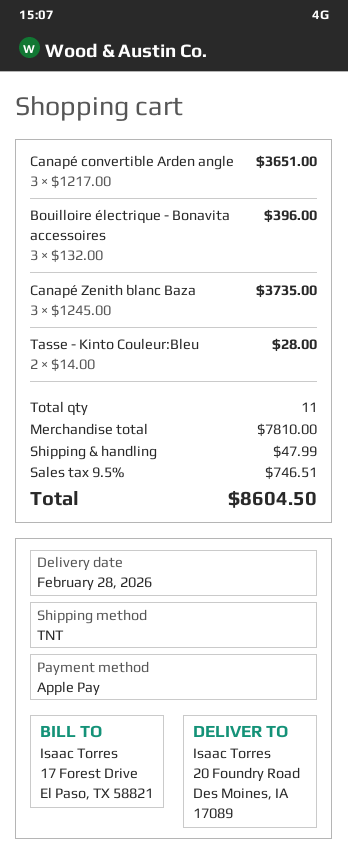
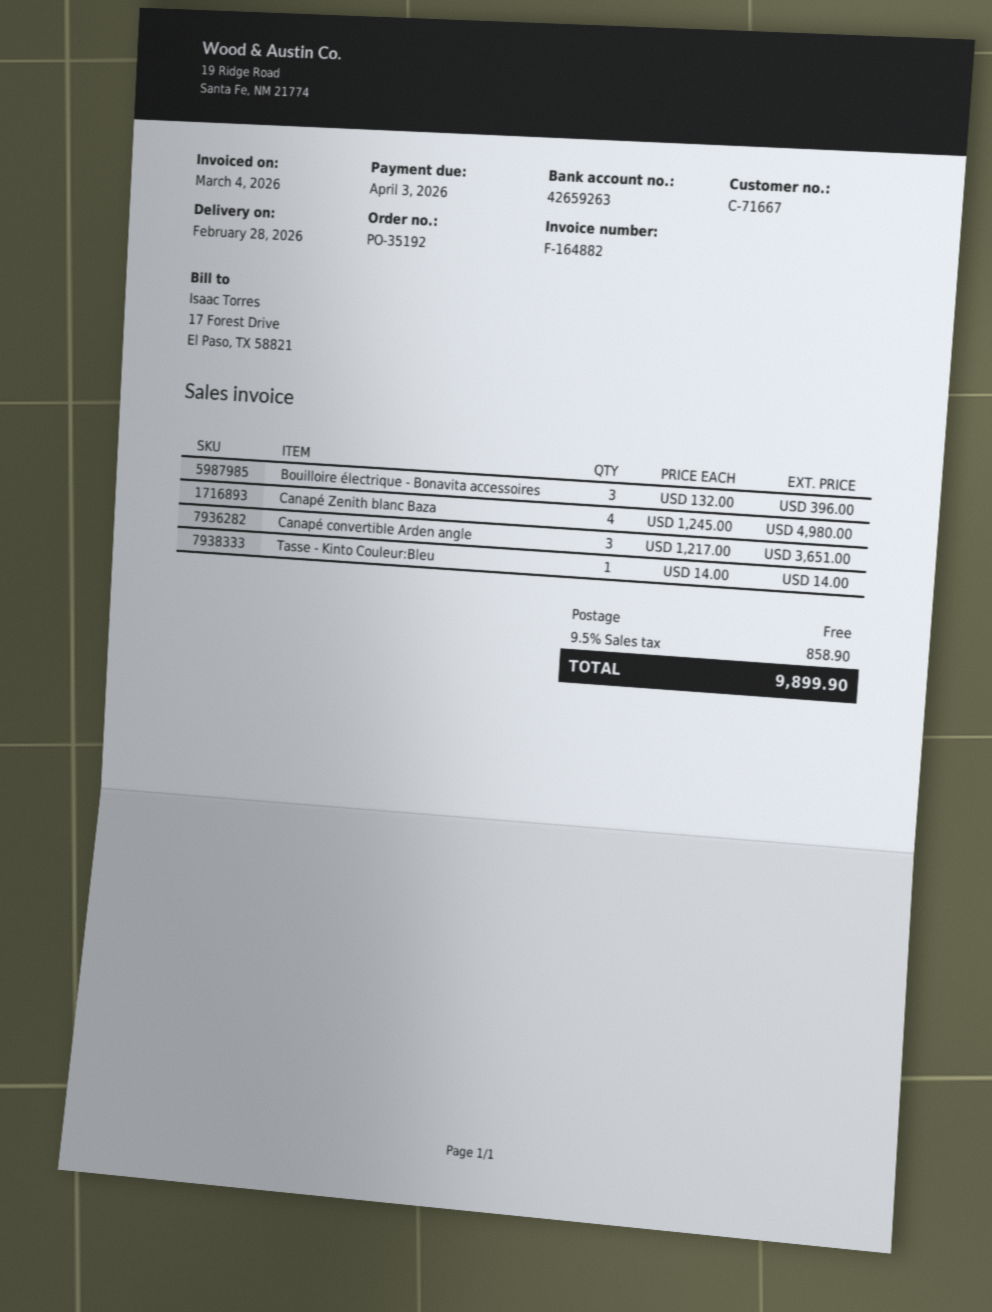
Canapé Zenith blanc Baza: 3 x 1245.00 = 3735.00 -> 4 x 1245.00 = 4980.00
Tasse - Kinto Couleur:Bleu: 2 x 14.00 = 28.00 -> 1 x 14.00 = 14.00
shipping: 47.99 -> 0.00
tax: 9.5% = 746.51 -> 9.5% = 858.90
total: 8604.50 -> 9899.90

